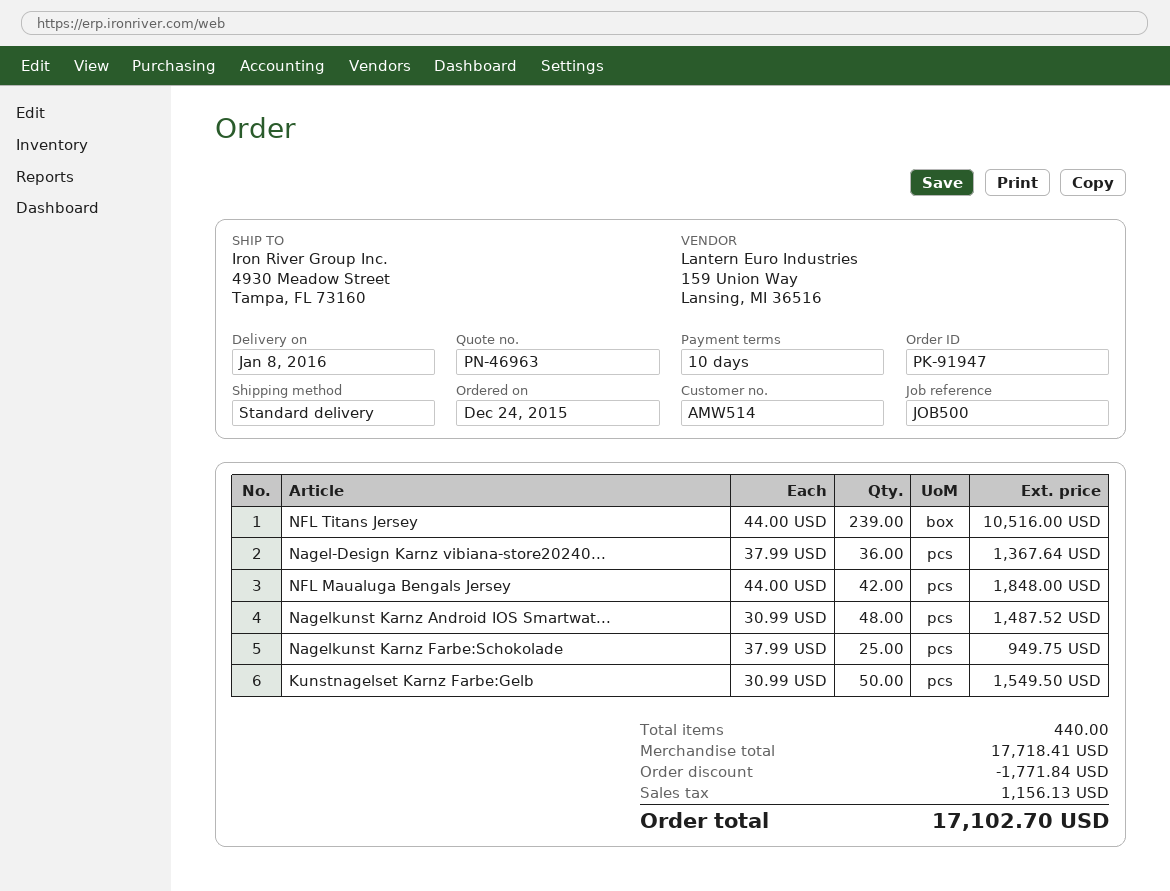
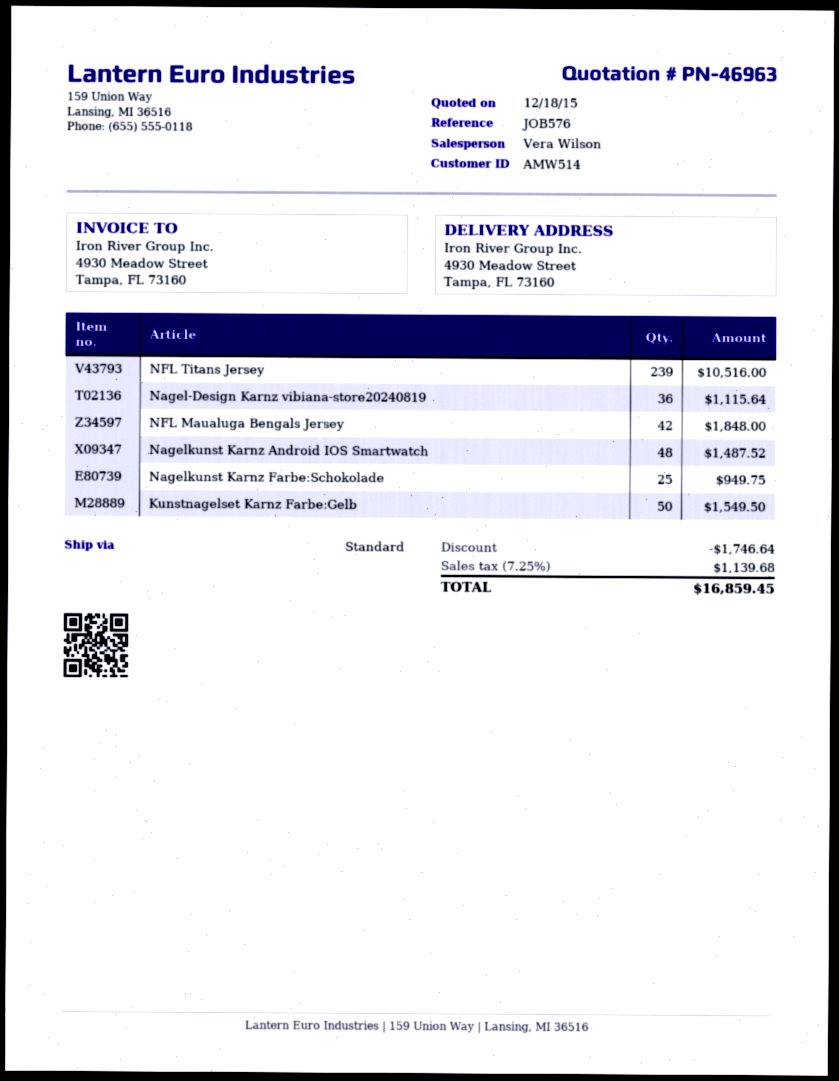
reference: JOB500 -> JOB576
Nagel-Design Karnz vibiana-store20240...: 36 for 1367.64 -> 36 for 1115.64
discount: 1771.84 -> 1746.64
tax: 1156.13 -> 1139.68
total: 17102.70 -> 16859.45

